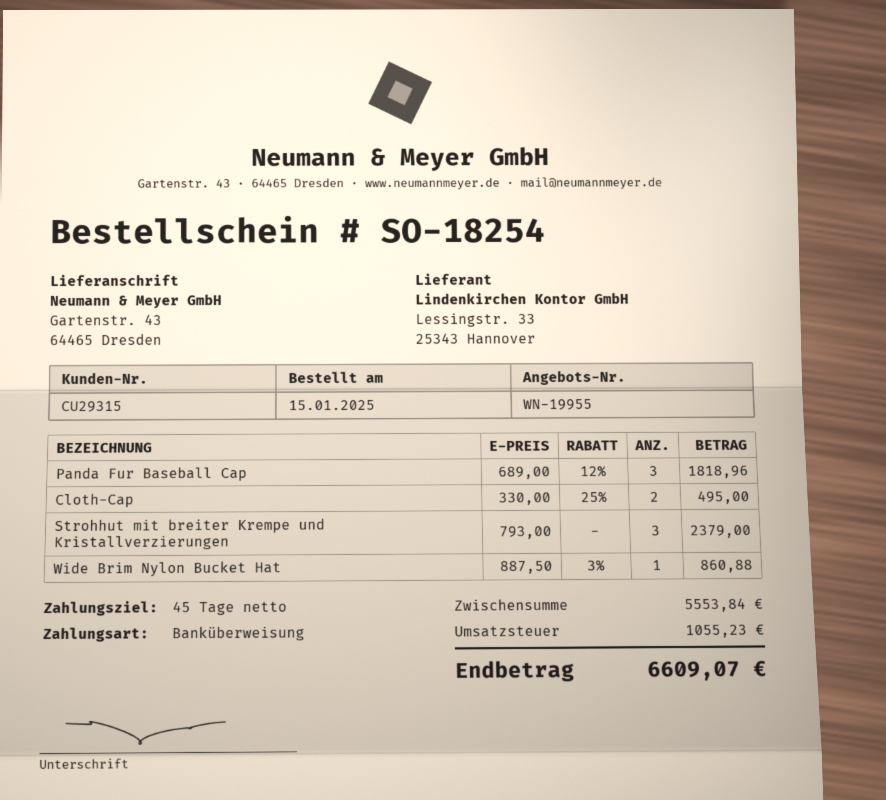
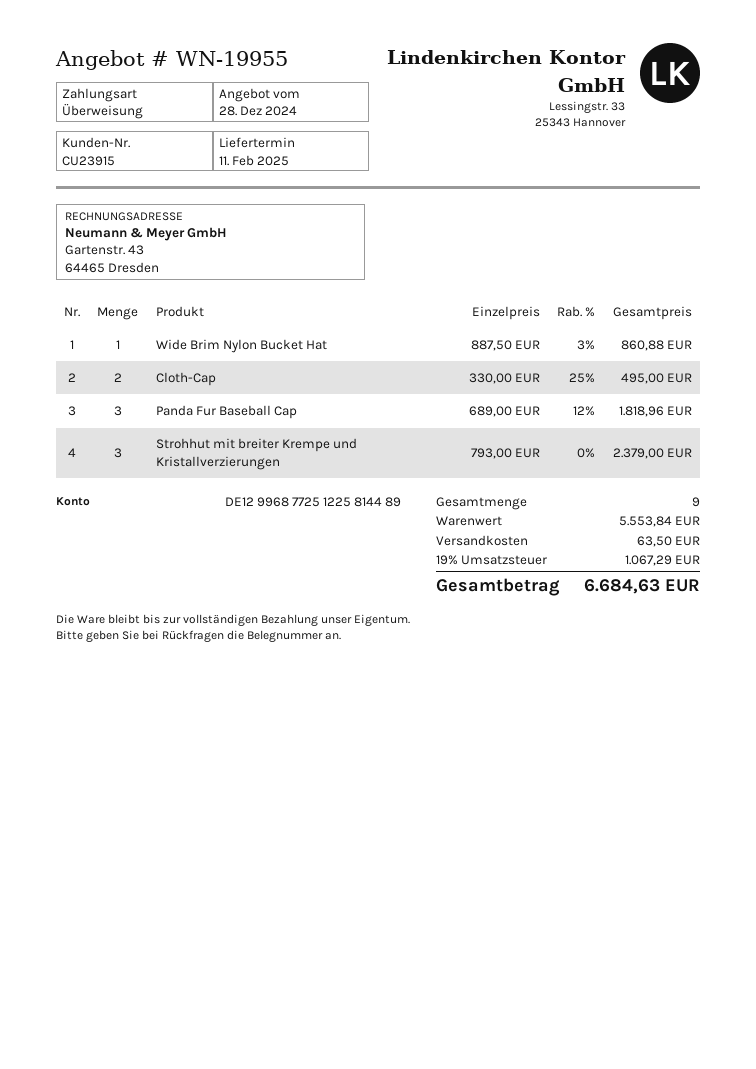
customer number: CU29315 -> CU23915
shipping: none -> 63.50
tax: 1055.23 -> 1067.29
total: 6609.07 -> 6684.63

